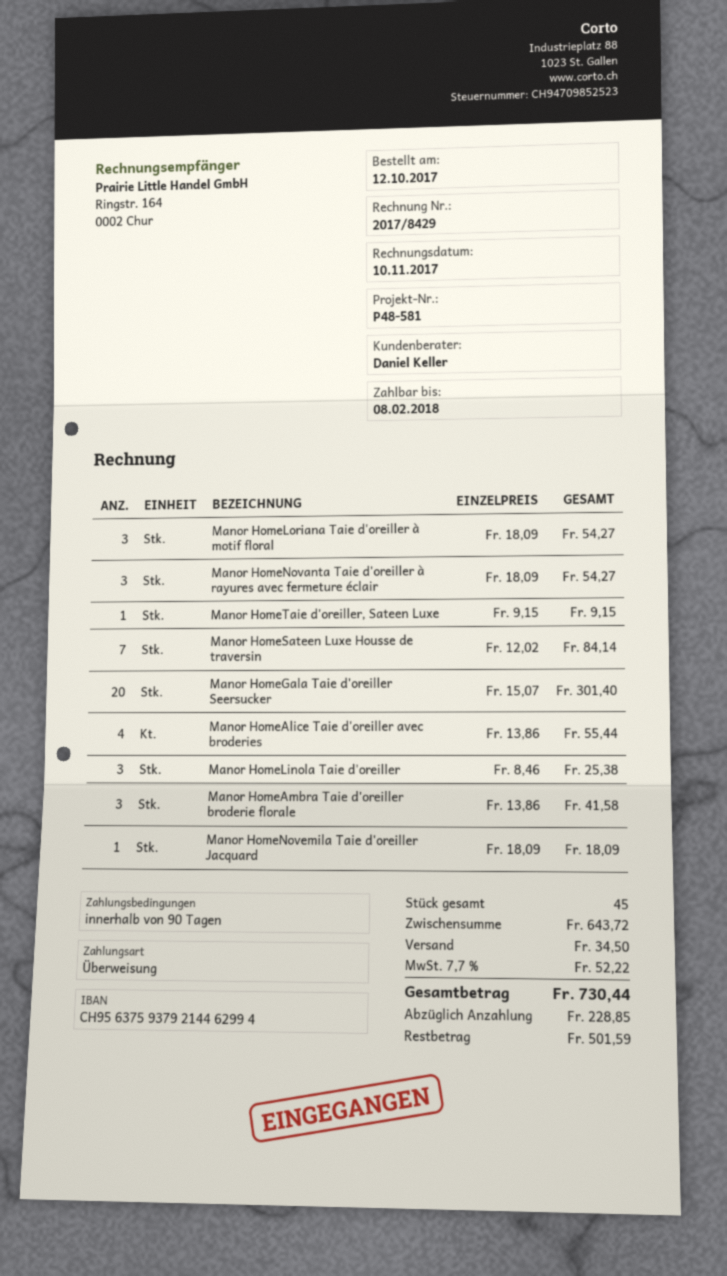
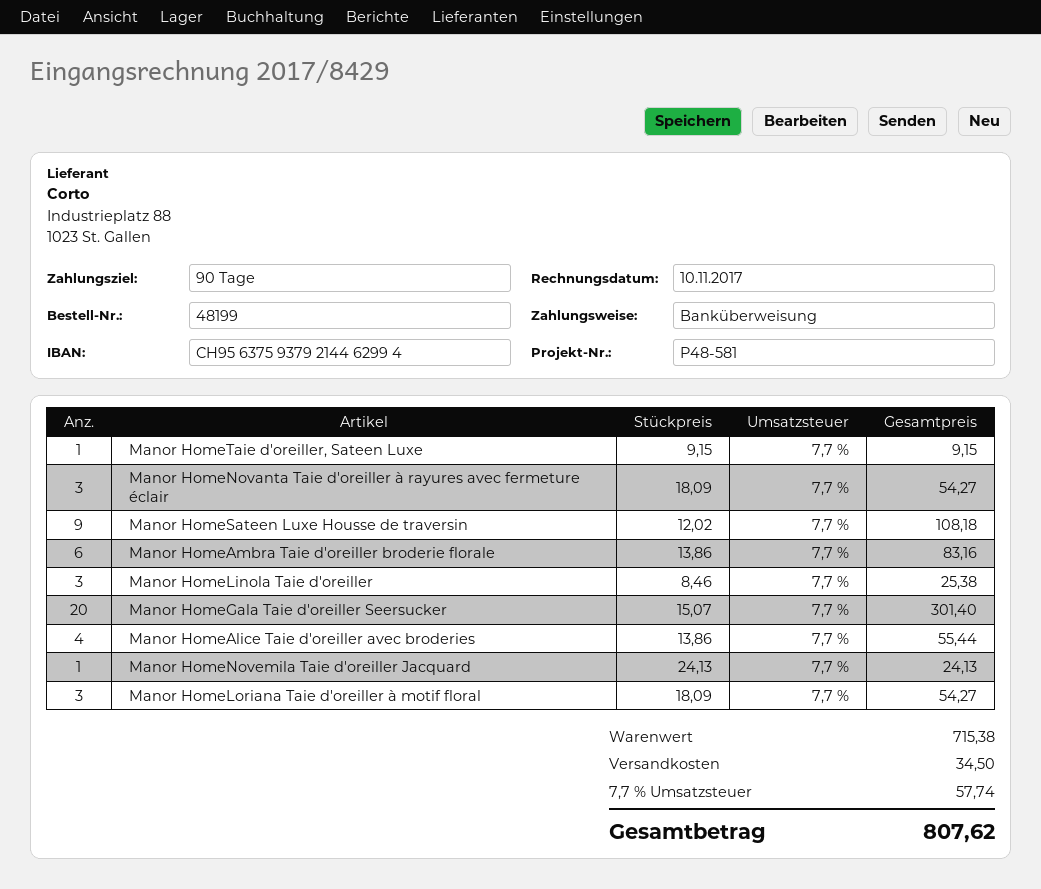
Manor HomeSateen Luxe Housse de traversin: 7 x 12.02 = 84.14 -> 9 x 12.02 = 108.18
Manor HomeAmbra Taie d'oreiller broderie florale: 3 x 13.86 = 41.58 -> 6 x 13.86 = 83.16
Manor HomeNovemila Taie d'oreiller Jacquard: 1 x 18.09 = 18.09 -> 1 x 24.13 = 24.13
subtotal: 643.72 -> 715.38
tax: 7.7% = 52.22 -> 7.7% = 57.74
total: 730.44 -> 807.62

